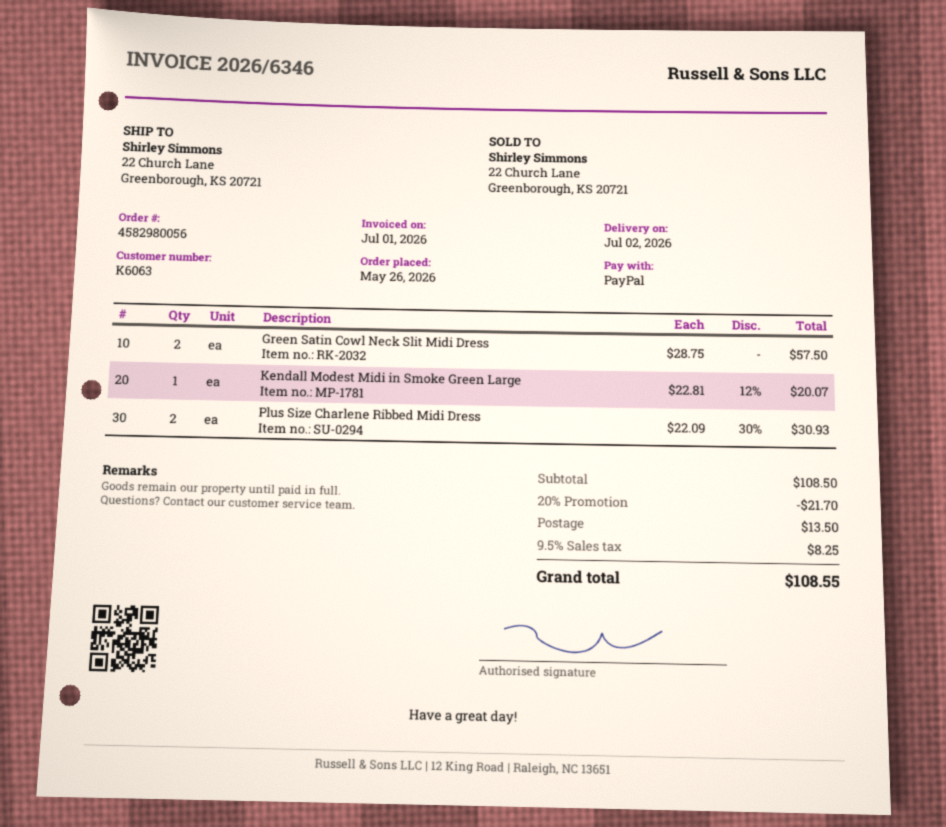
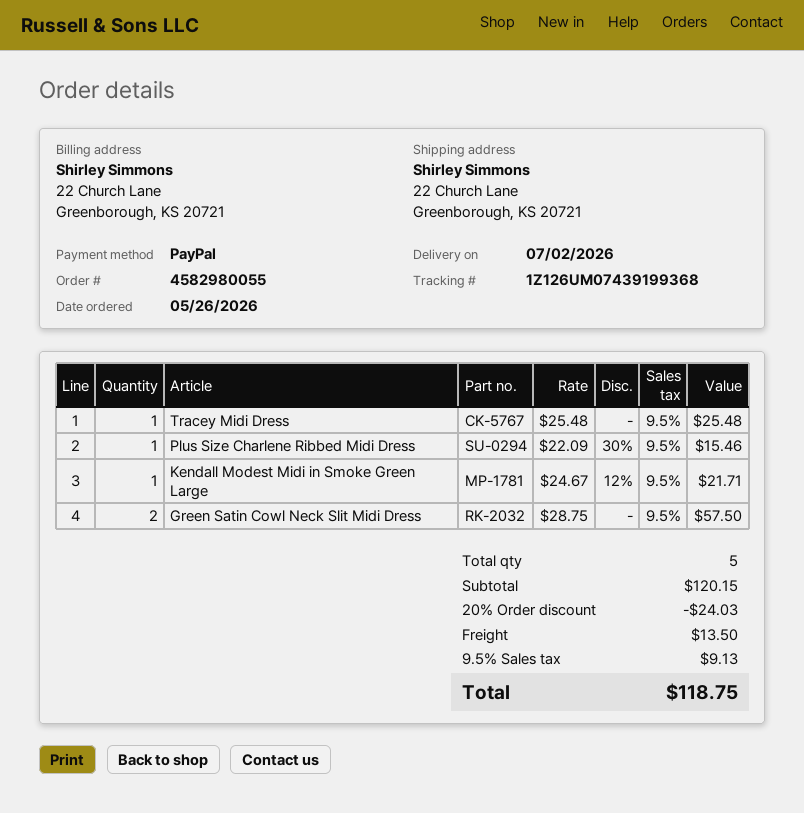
order number: 4582980056 -> 4582980055
Kendall Modest Midi in Smoke Green Large: 1 x 22.81 - 12% = 20.07 -> 1 x 24.67 - 12% = 21.71
Plus Size Charlene Ribbed Midi Dress: 2 x 22.09 - 30% = 30.93 -> 1 x 22.09 - 30% = 15.46
Tracey Midi Dress: none -> 1 x 25.48 = 25.48
subtotal: 108.50 -> 120.15
discount: 20% = 21.70 -> 20% = 24.03
tax: 9.5% = 8.25 -> 9.5% = 9.13
total: 108.55 -> 118.75

